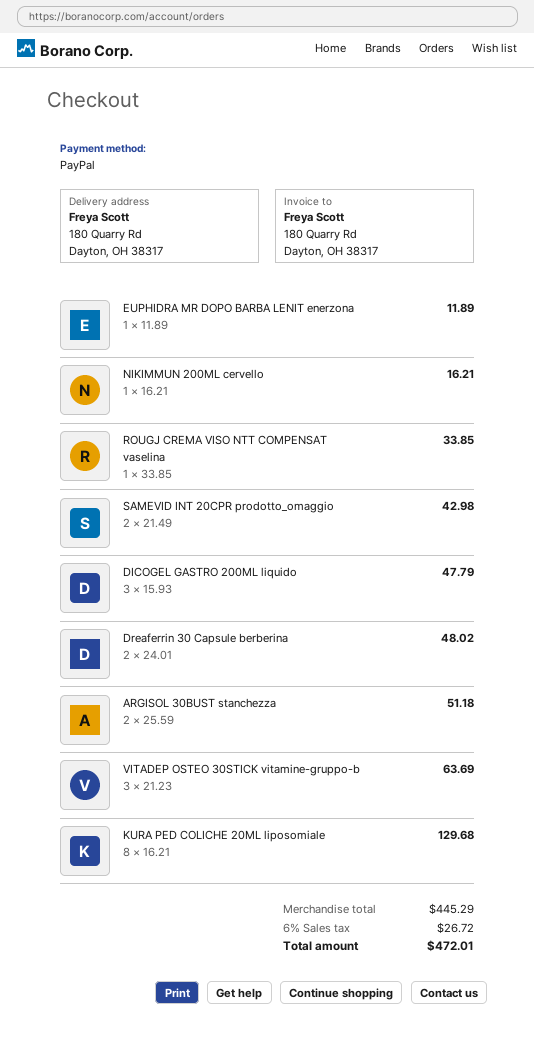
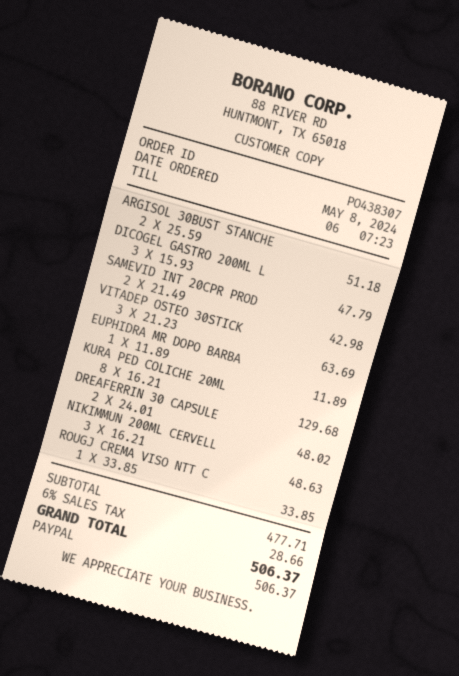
NIKIMMUN 200ML cervello: 1 x 16.21 = 16.21 -> 3 x 16.21 = 48.63
subtotal: 445.29 -> 477.71
tax: 6% = 26.72 -> 6% = 28.66
total: 472.01 -> 506.37

